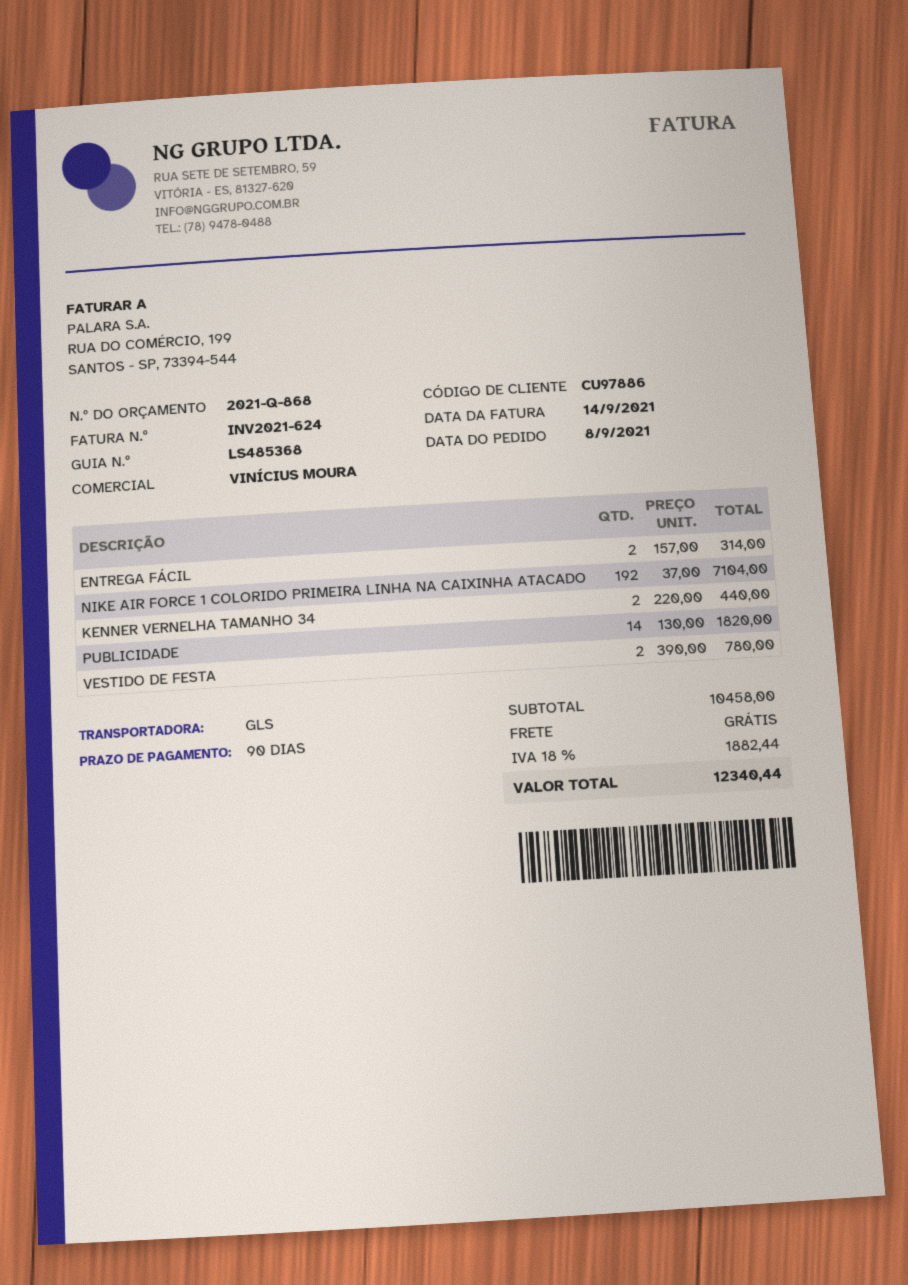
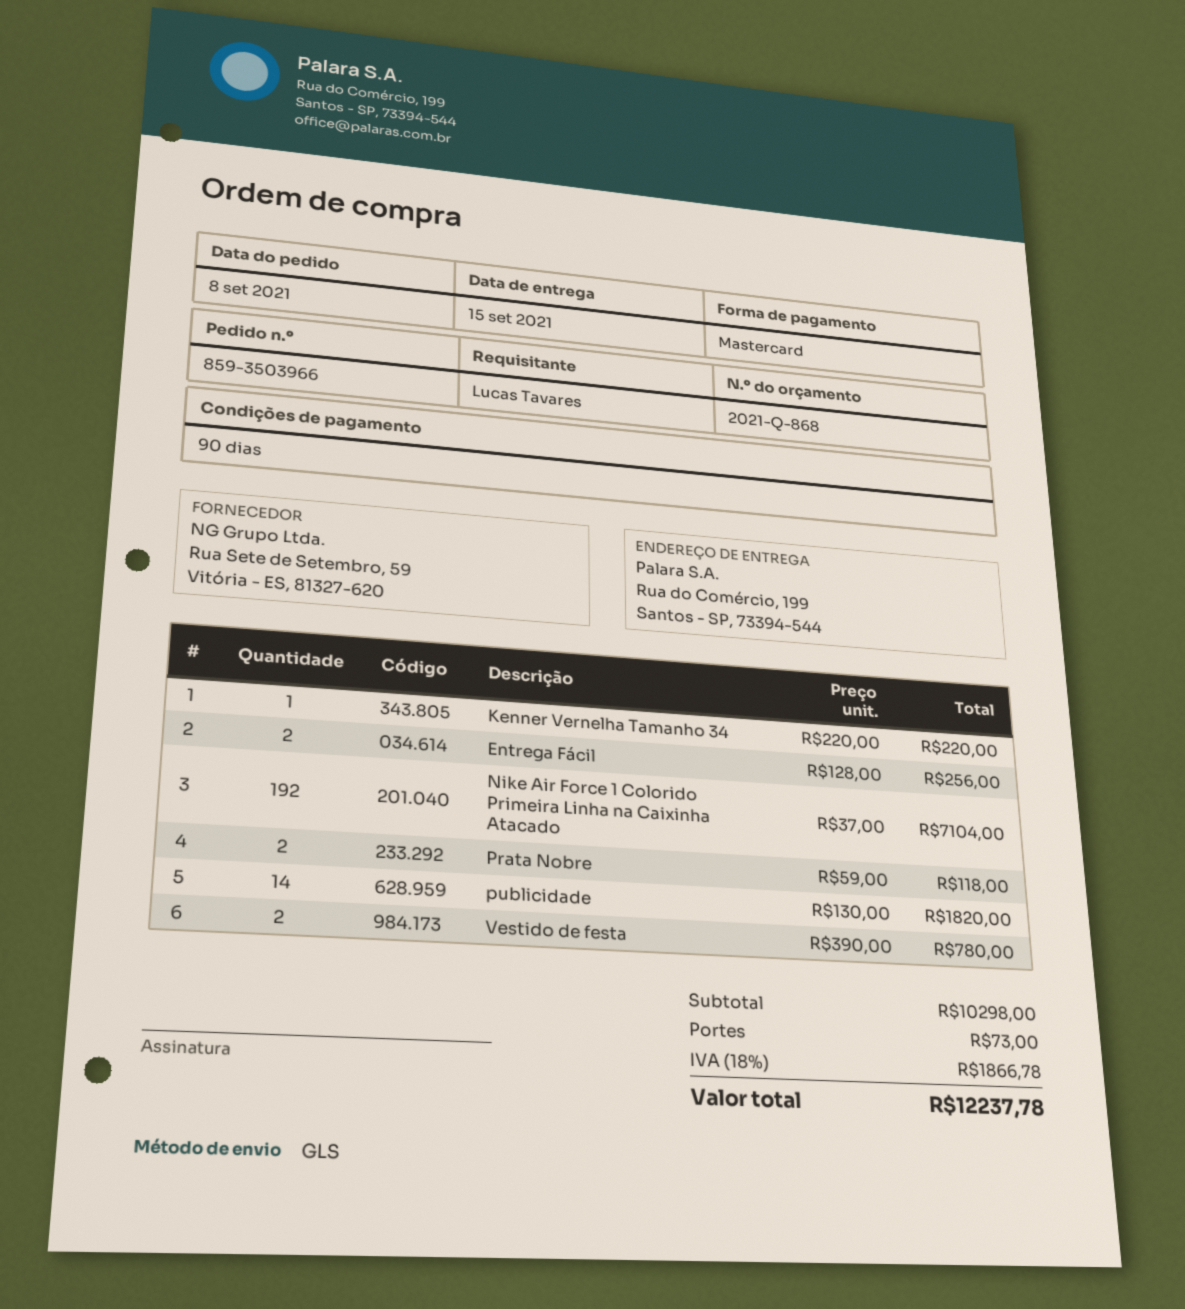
ENTREGA FÁCIL: 2 x 157.00 = 314.00 -> 2 x 128.00 = 256.00
KENNER VERNELHA TAMANHO 34: 2 x 220.00 = 440.00 -> 1 x 220.00 = 220.00
Prata Nobre: none -> 2 x 59.00 = 118.00
subtotal: 10458.00 -> 10298.00
shipping: 0.00 -> 73.00
tax: 18% = 1882.44 -> 18% = 1866.78
total: 12340.44 -> 12237.78

